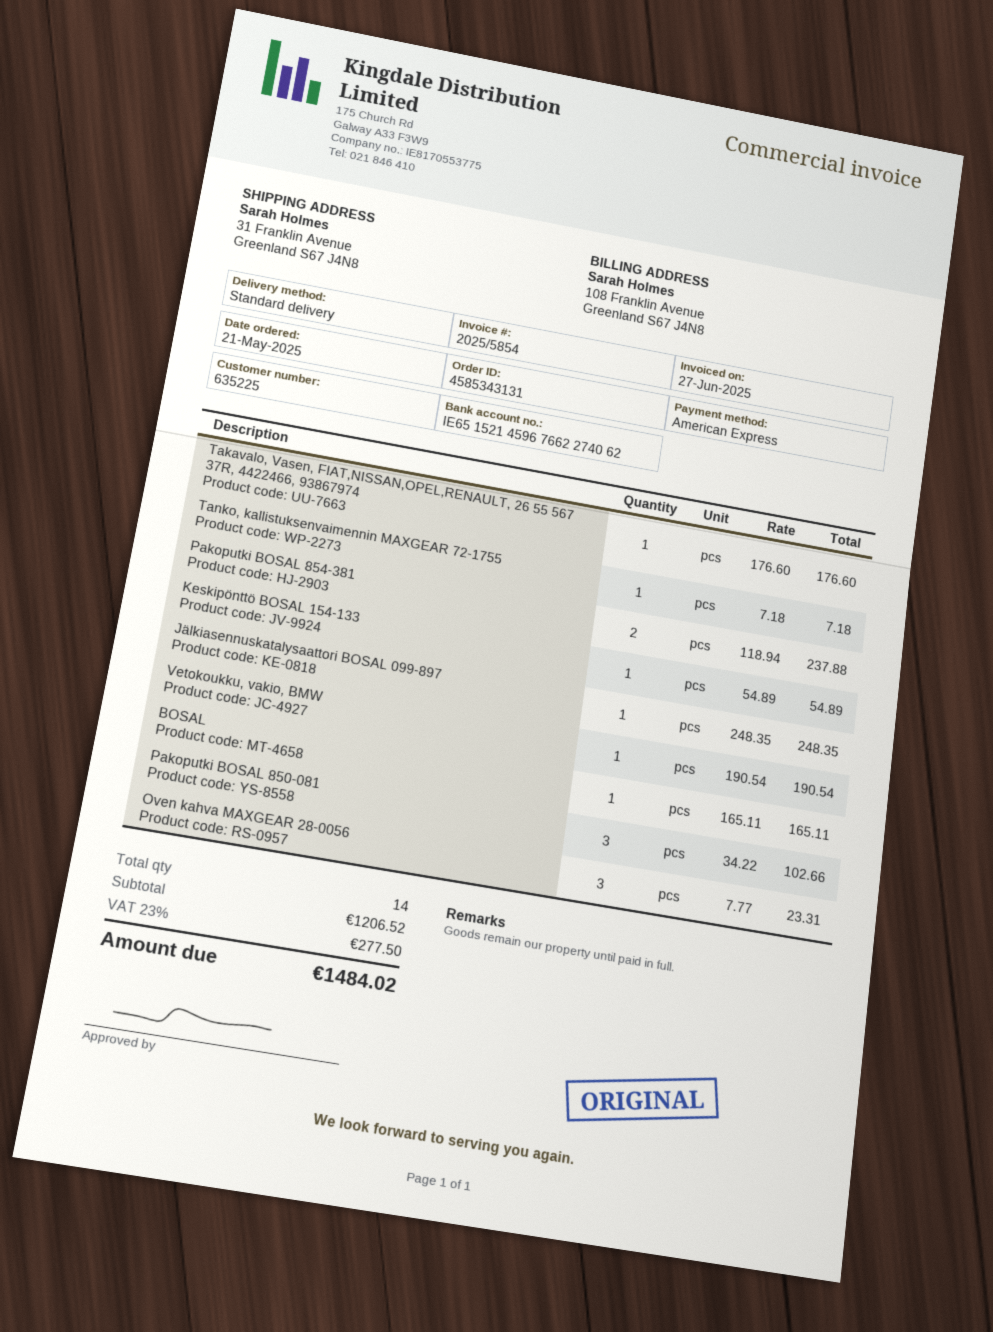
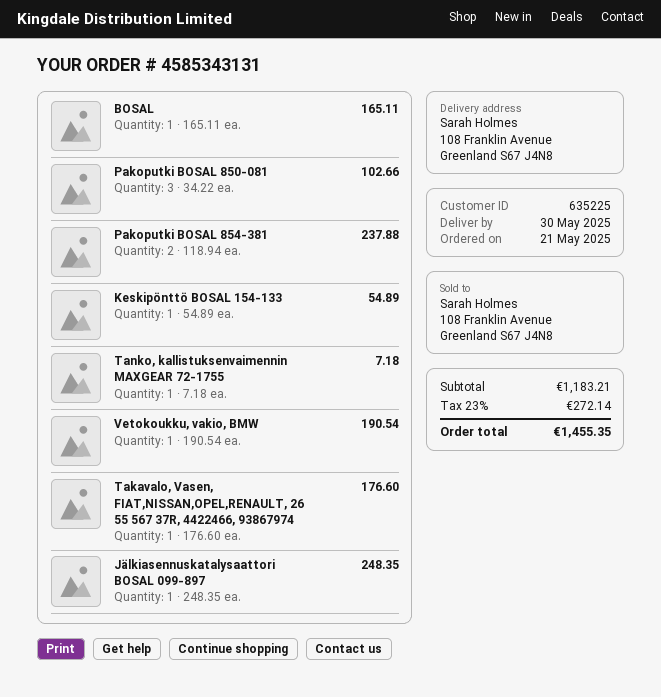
ship to: 31 Franklin Avenue, Greenland S67 J4N8 -> 108 Franklin Avenue, Greenland S67 J4N8
Oven kahva MAXGEAR 28-0056: 3 x 7.77 = 23.31 -> none
subtotal: 1206.52 -> 1183.21
tax: 23% = 277.50 -> 23% = 272.14
total: 1484.02 -> 1455.35

